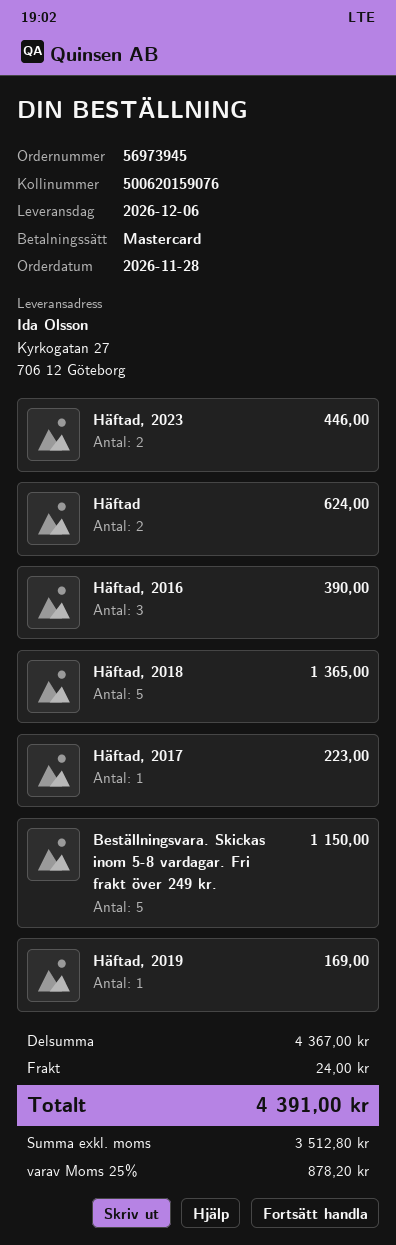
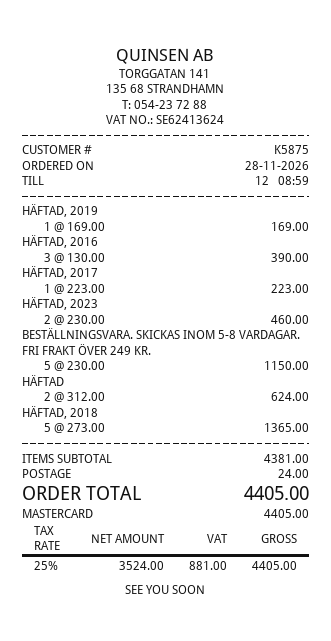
Häftad, 2023: 2 for 446.00 -> 2 for 460.00
subtotal: 4367.00 -> 4381.00
net: 3512.80 -> 3524.00
tax: 25% = 878.20 -> 25% = 881.00
total: 4391.00 -> 4405.00

